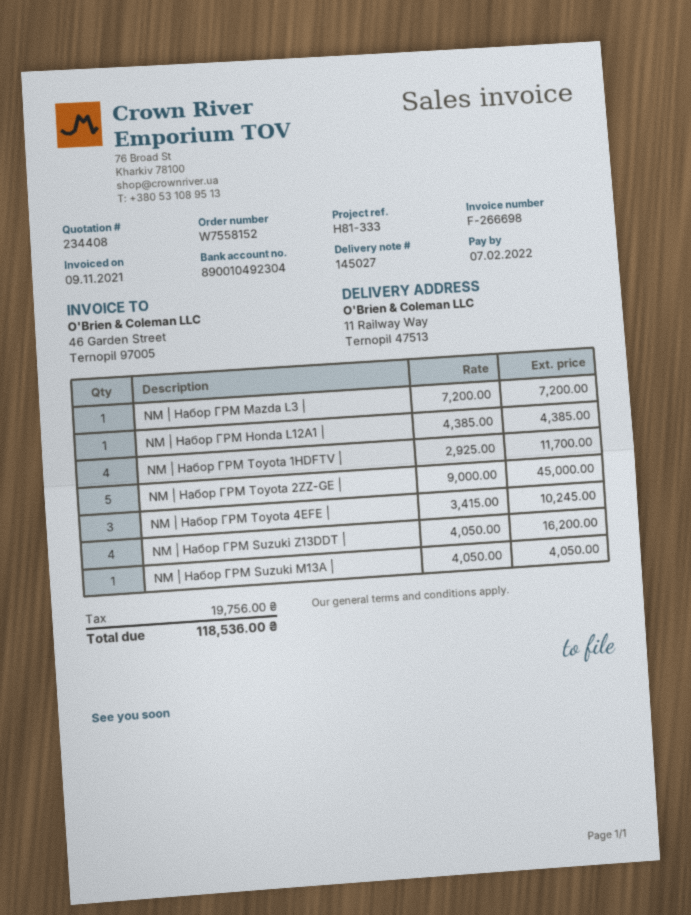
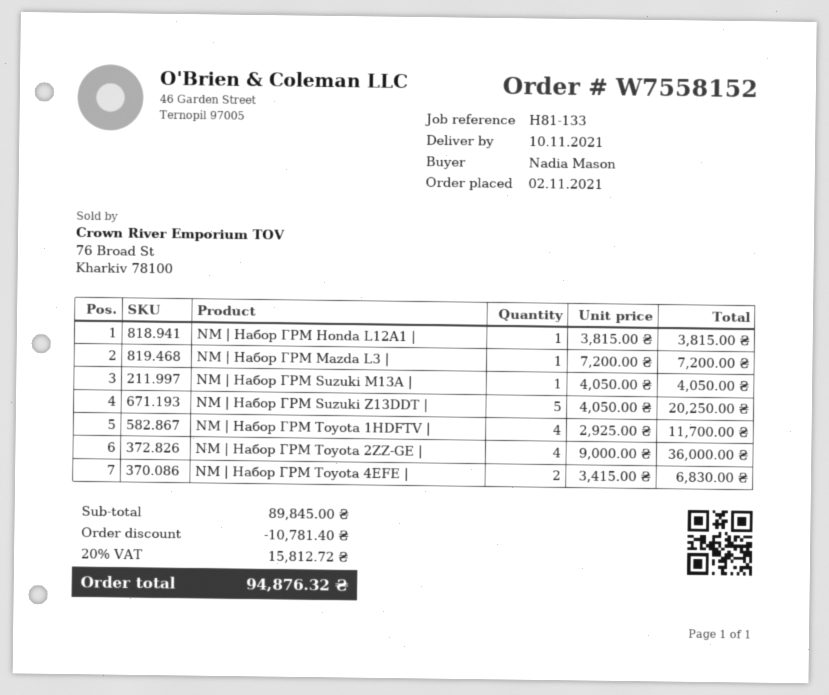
reference: H81-333 -> H81-133
NM | Набор ГРМ Honda L12A1 |: 1 x 4385.00 = 4385.00 -> 1 x 3815.00 = 3815.00
NM | Набор ГРМ Toyota 2ZZ-GE |: 5 x 9000.00 = 45000.00 -> 4 x 9000.00 = 36000.00
NM | Набор ГРМ Toyota 4EFE |: 3 x 3415.00 = 10245.00 -> 2 x 3415.00 = 6830.00
NM | Набор ГРМ Suzuki Z13DDT |: 4 x 4050.00 = 16200.00 -> 5 x 4050.00 = 20250.00
discount: none -> 10781.40
tax: 19756.00 -> 15812.72
total: 118536.00 -> 94876.32

